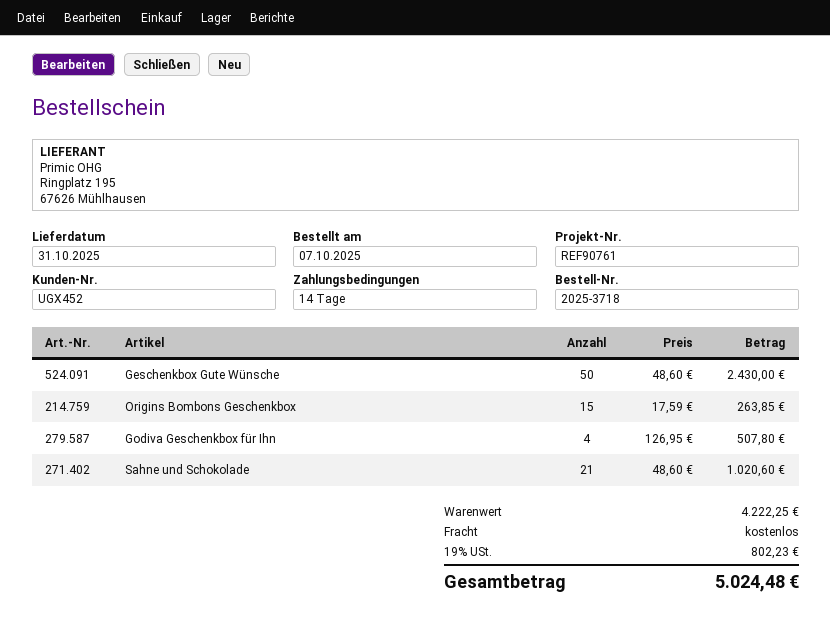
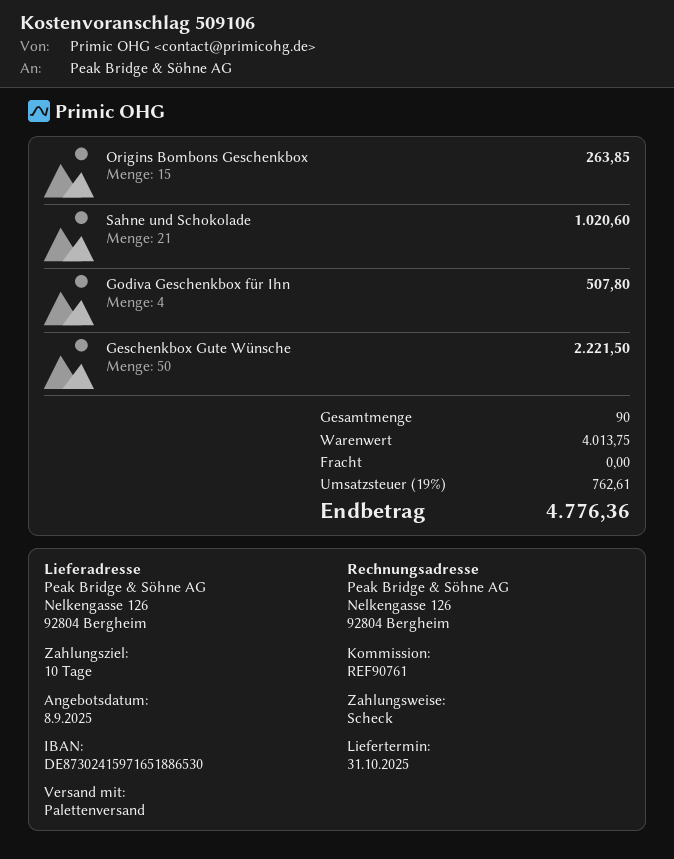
payment terms: 14 days -> 10 days
Geschenkbox Gute Wünsche: 50 for 2430.00 -> 50 for 2221.50
subtotal: 4222.25 -> 4013.75
tax: 19% = 802.23 -> 19% = 762.61
total: 5024.48 -> 4776.36

